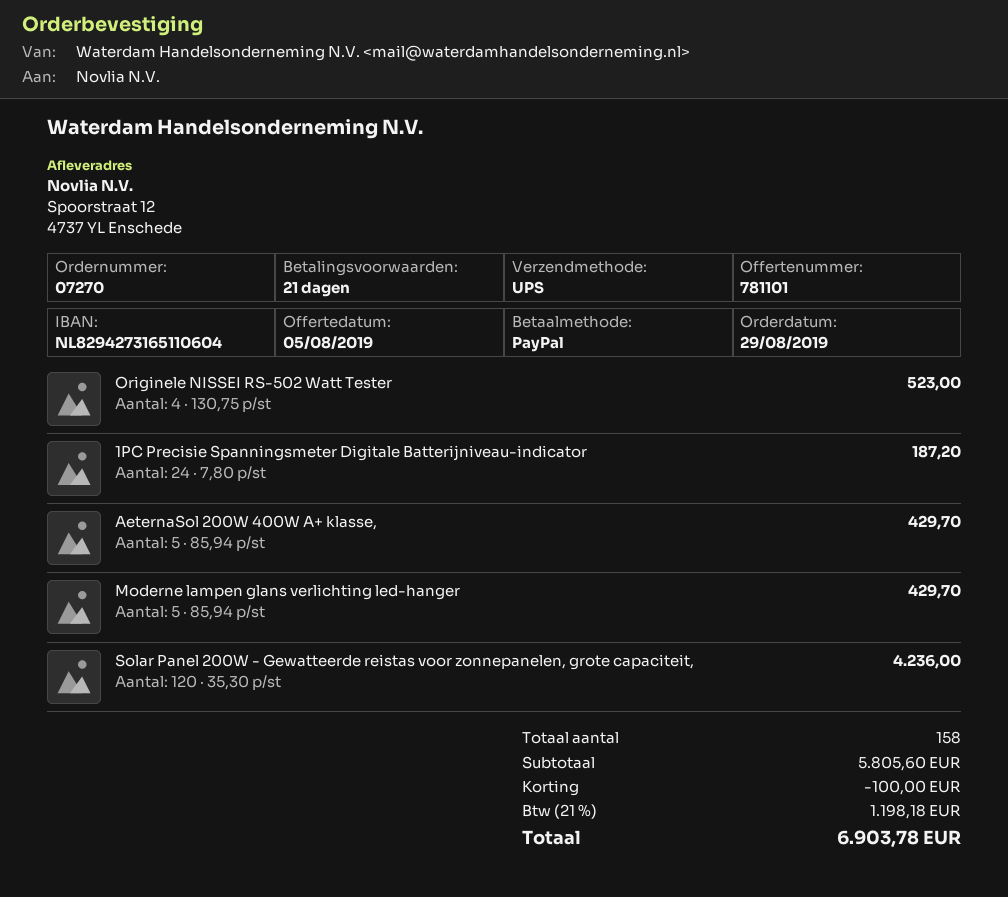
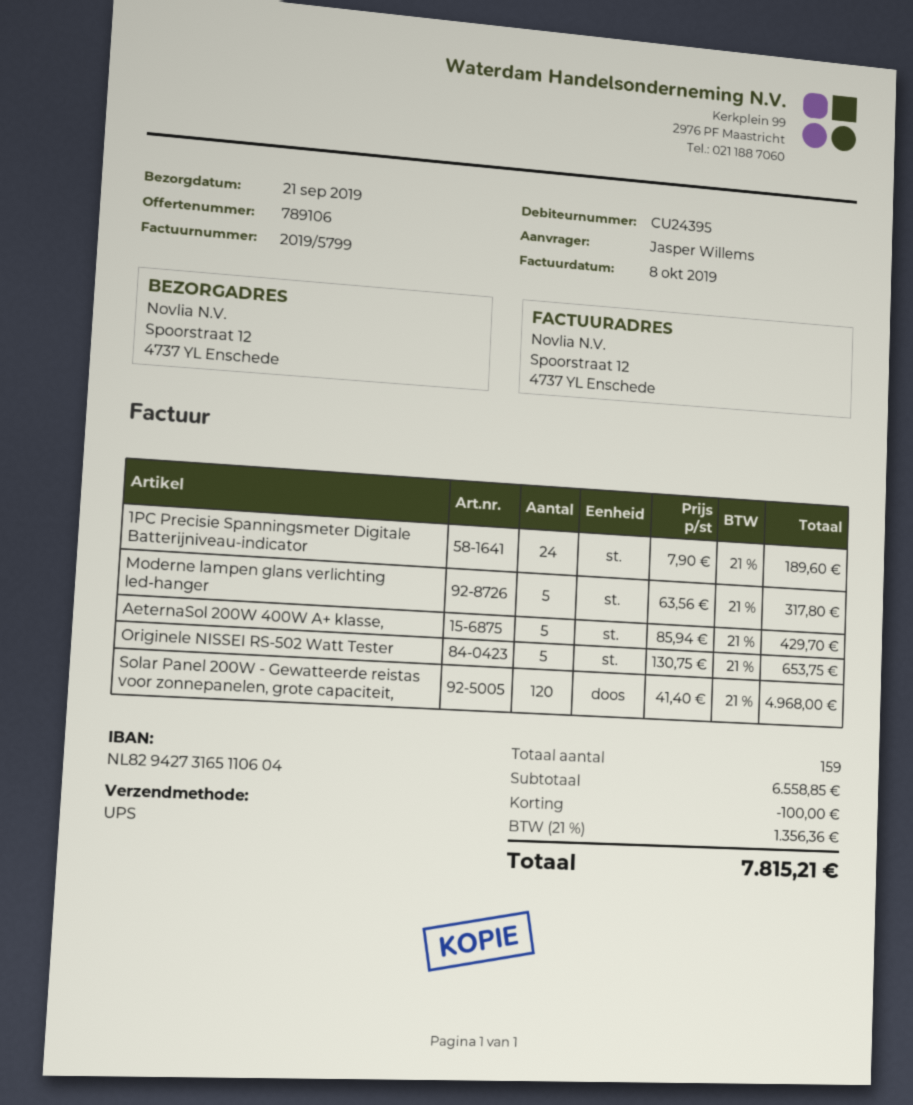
quote number: 781101 -> 789106
Originele NISSEI RS-502 Watt Tester: 4 x 130.75 = 523.00 -> 5 x 130.75 = 653.75
1PC Precisie Spanningsmeter Digitale Batterijniveau-indicator: 24 x 7.80 = 187.20 -> 24 x 7.90 = 189.60
Moderne lampen glans verlichting led-hanger: 5 x 85.94 = 429.70 -> 5 x 63.56 = 317.80
Solar Panel 200W - Gewatteerde reistas voor zonnepanelen, grote capaciteit,: 120 x 35.30 = 4236.00 -> 120 x 41.40 = 4968.00
total quantity: 158 -> 159
subtotal: 5805.60 -> 6558.85
tax: 21% = 1198.18 -> 21% = 1356.36
total: 6903.78 -> 7815.21

